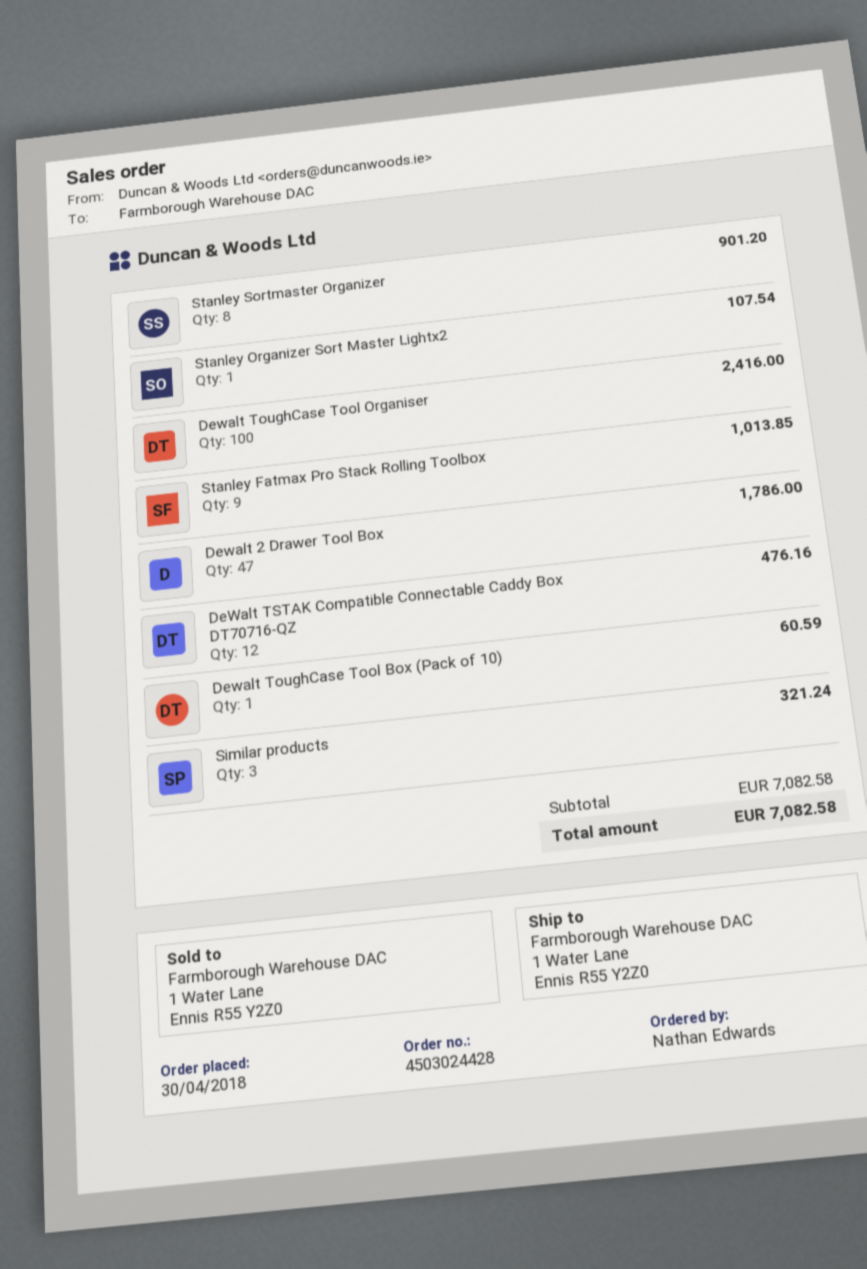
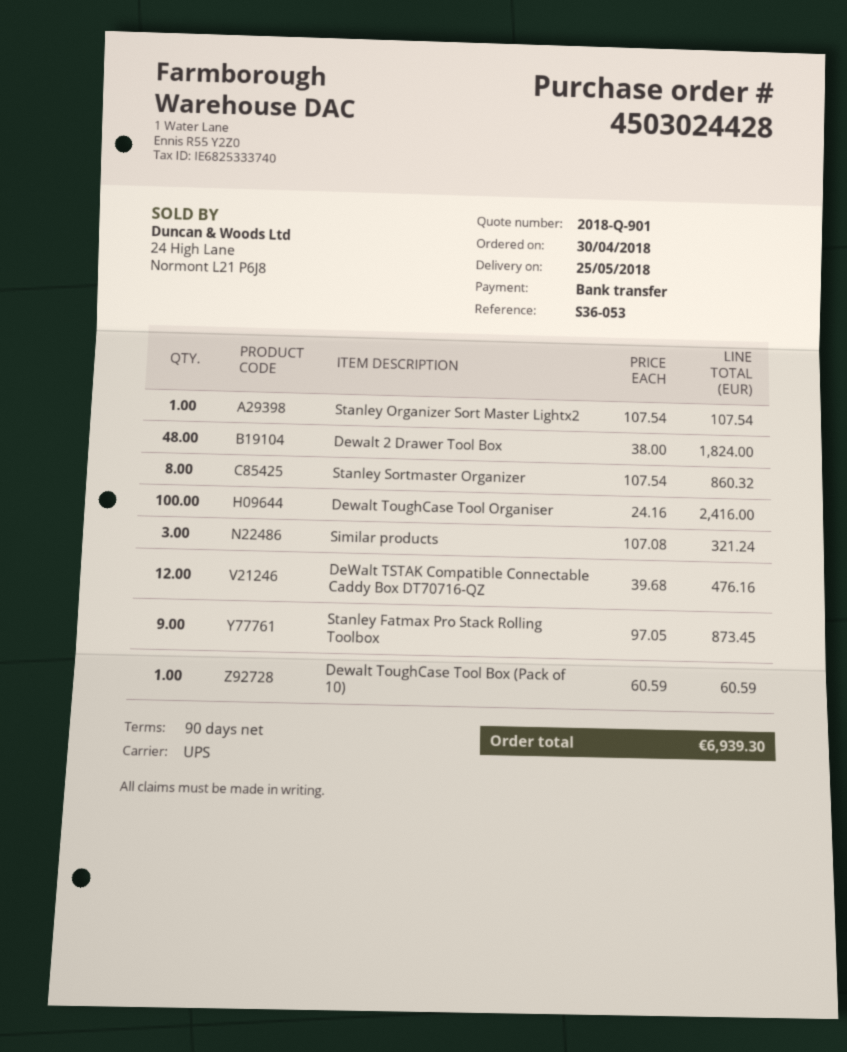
Stanley Sortmaster Organizer: 8 for 901.20 -> 8 for 860.32
Stanley Fatmax Pro Stack Rolling Toolbox: 9 for 1013.85 -> 9 for 873.45
Dewalt 2 Drawer Tool Box: 47 for 1786.00 -> 48 for 1824.00
total: 7082.58 -> 6939.30

